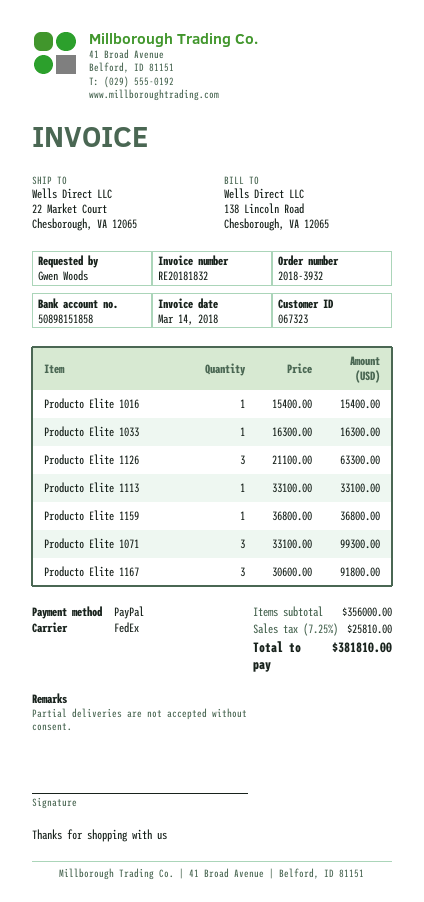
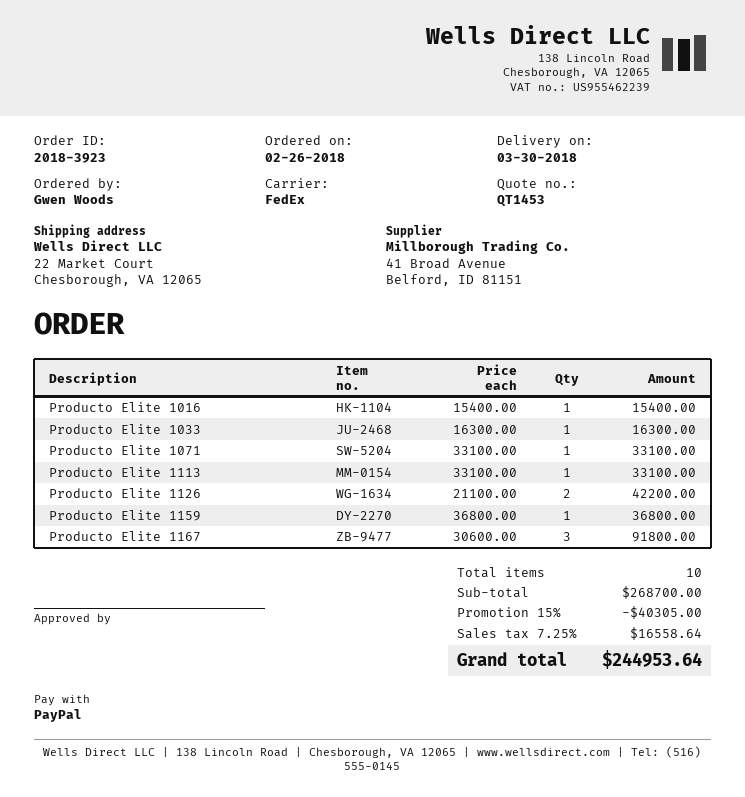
order number: 2018-3932 -> 2018-3923
Producto Elite 1126: 3 x 21100.00 = 63300.00 -> 2 x 21100.00 = 42200.00
Producto Elite 1071: 3 x 33100.00 = 99300.00 -> 1 x 33100.00 = 33100.00
subtotal: 356000.00 -> 268700.00
discount: none -> 15% = 40305.00
tax: 7.25% = 25810.00 -> 7.25% = 16558.64
total: 381810.00 -> 244953.64

